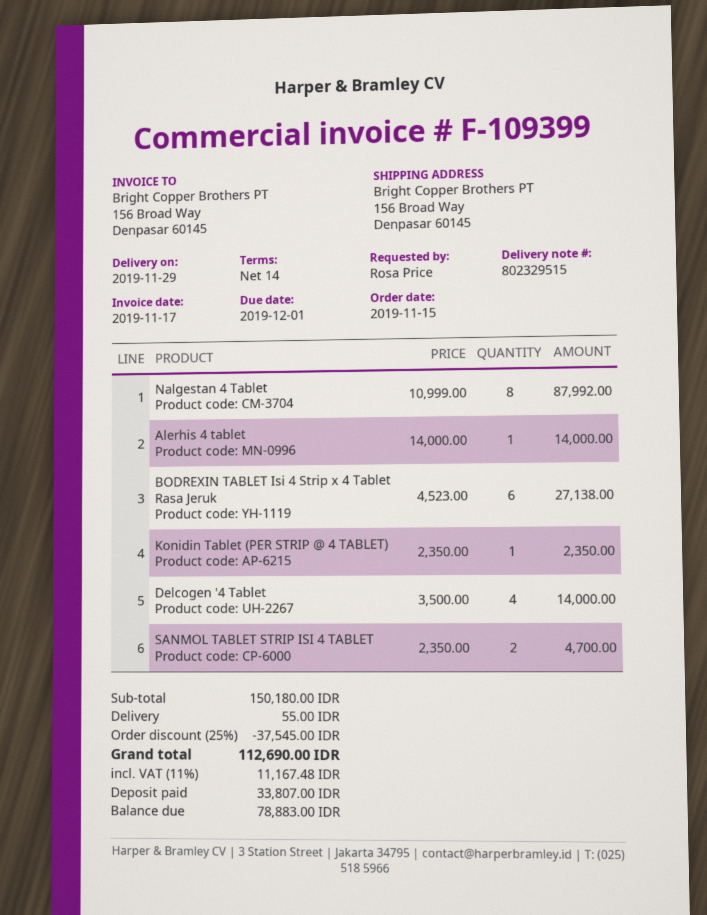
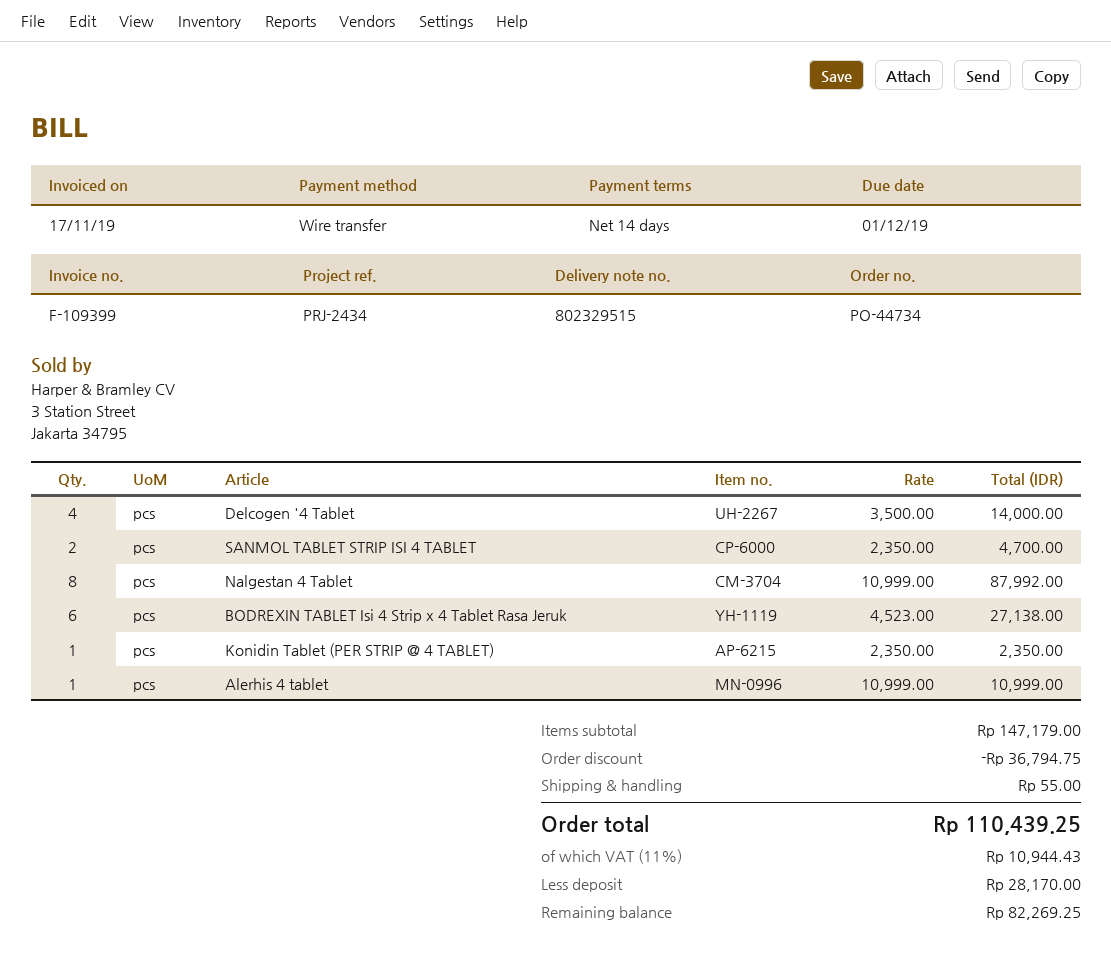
Alerhis 4 tablet: 1 x 14000.00 = 14000.00 -> 1 x 10999.00 = 10999.00
subtotal: 150180.00 -> 147179.00
discount: 37545.00 -> 36794.75
tax: 11% = 11167.48 -> 11% = 10944.43
total: 112690.00 -> 110439.25
deposit: 33807.00 -> 28170.00
balance: 78883.00 -> 82269.25

